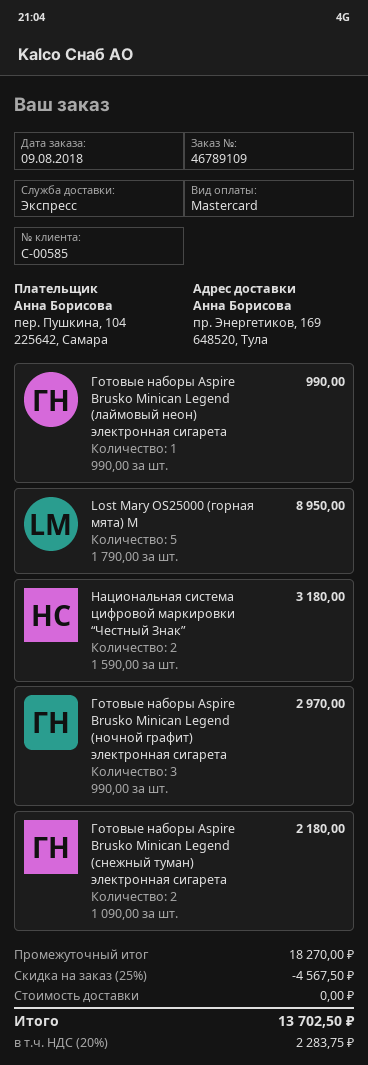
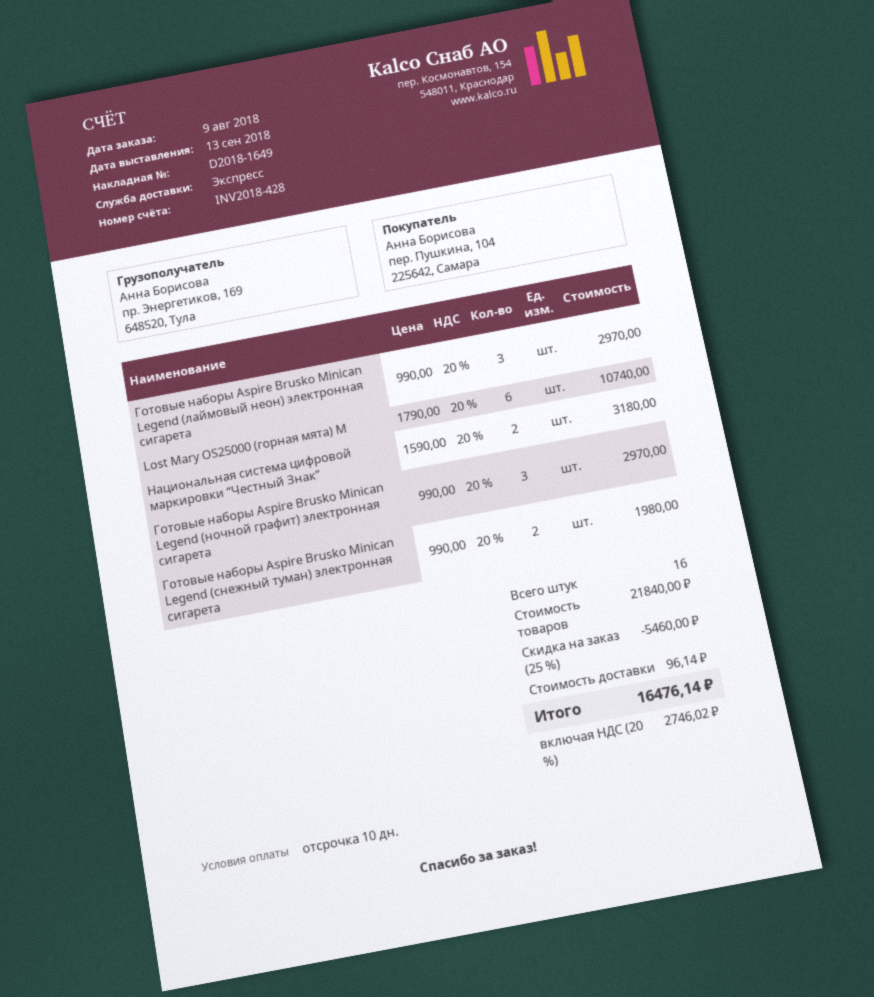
Готовые наборы Aspire Brusko Minican Legend (лаймовый неон) электронная сигарета: 1 x 990.00 = 990.00 -> 3 x 990.00 = 2970.00
Lost Mary OS25000 (горная мята) M: 5 x 1790.00 = 8950.00 -> 6 x 1790.00 = 10740.00
Готовые наборы Aspire Brusko Minican Legend (снежный туман) электронная сигарета: 2 x 1090.00 = 2180.00 -> 2 x 990.00 = 1980.00
subtotal: 18270.00 -> 21840.00
discount: 25% = 4567.50 -> 25% = 5460.00
shipping: 0.00 -> 96.14
tax: 20% = 2283.75 -> 20% = 2746.02
total: 13702.50 -> 16476.14

